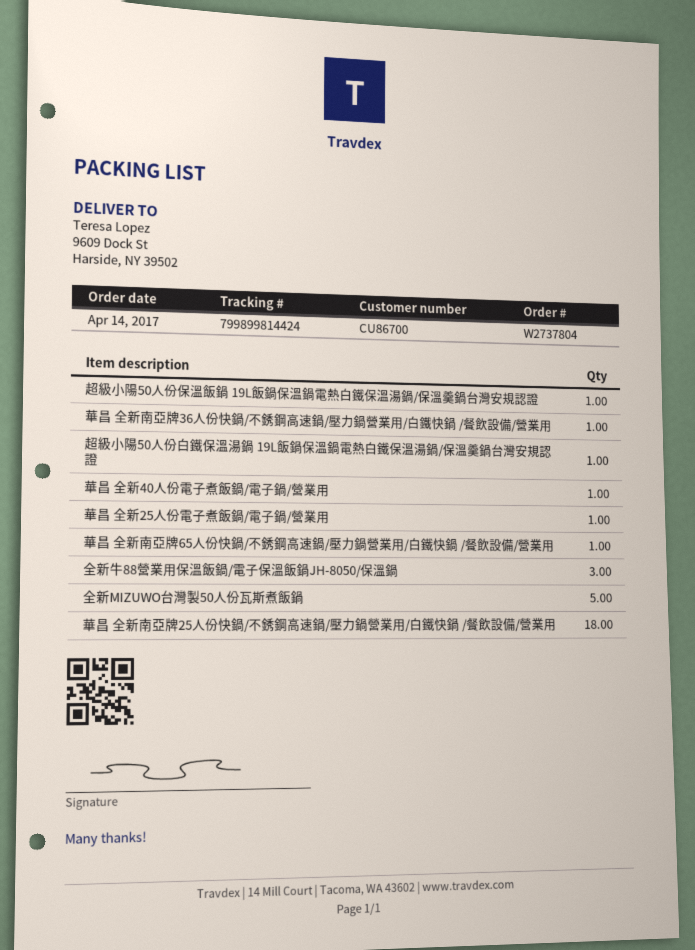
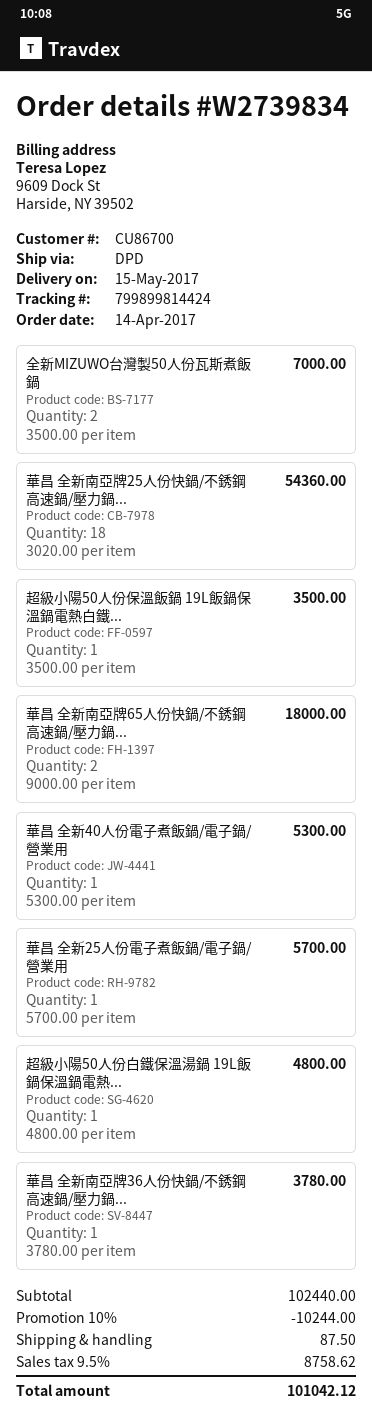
order number: W2737804 -> W2739834
華昌 全新南亞牌65人份快鍋/不銹鋼高速鍋/壓力鍋營業用/白鐵快鍋 /餐飲設備/營業用: 1 -> 2
全新牛88營業用保溫飯鍋/電子保溫飯鍋JH-8050/保溫鍋: 3 -> none
全新MIZUWO台灣製50人份瓦斯煮飯鍋: 5 -> 2

